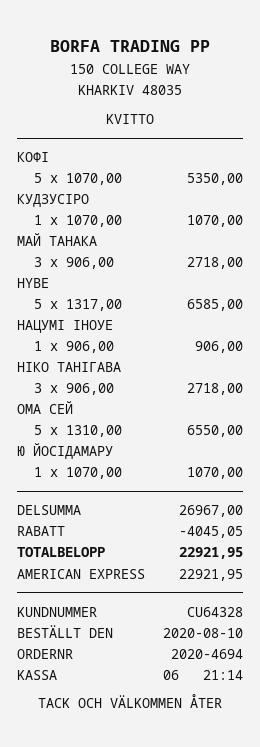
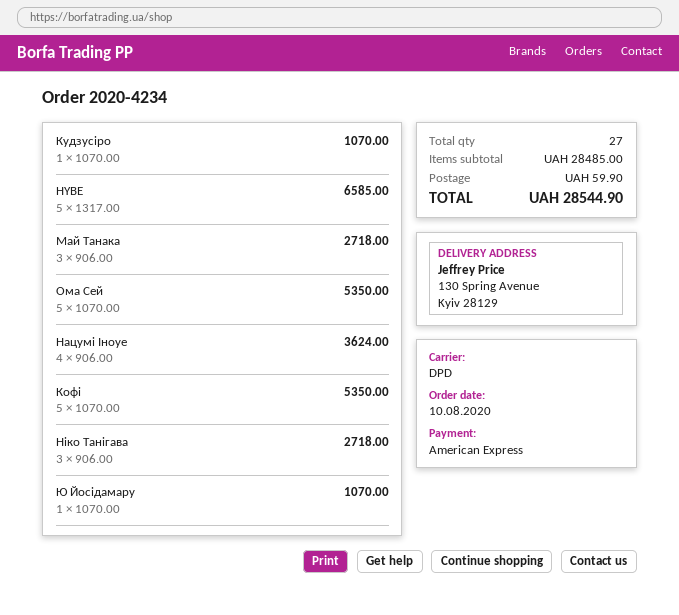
order number: 2020-4694 -> 2020-4234
НАЦУМІ ІНОУЕ: 1 x 906.00 = 906.00 -> 4 x 906.00 = 3624.00
ОМА СЕЙ: 5 x 1310.00 = 6550.00 -> 5 x 1070.00 = 5350.00
subtotal: 26967.00 -> 28485.00
discount: 4045.05 -> none
shipping: none -> 59.90
total: 22921.95 -> 28544.90

